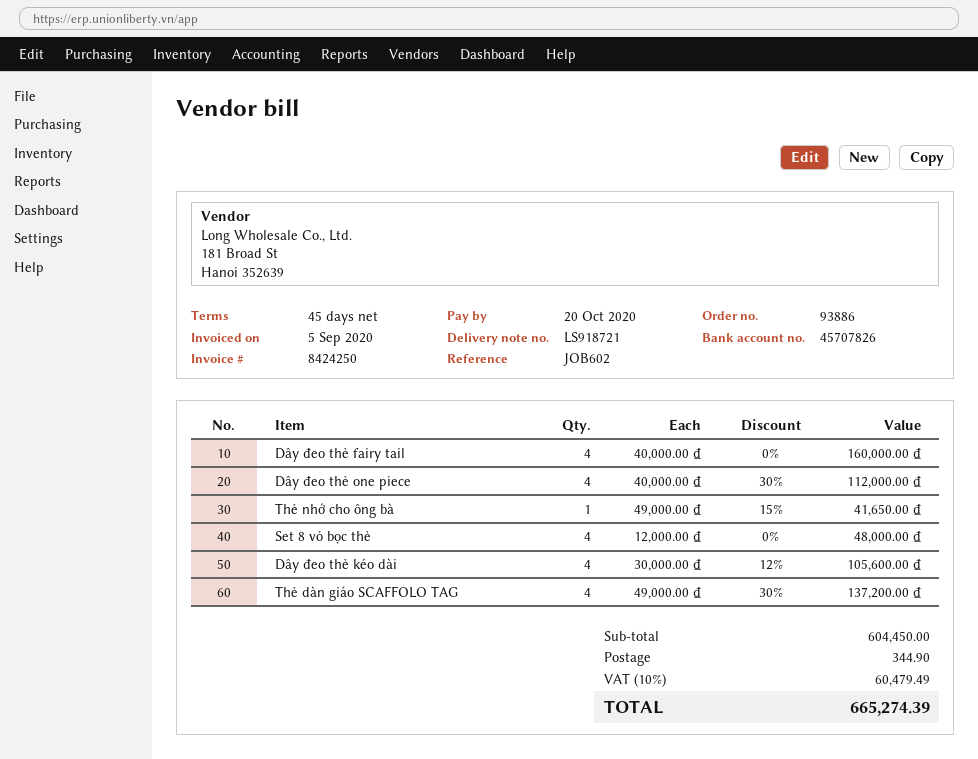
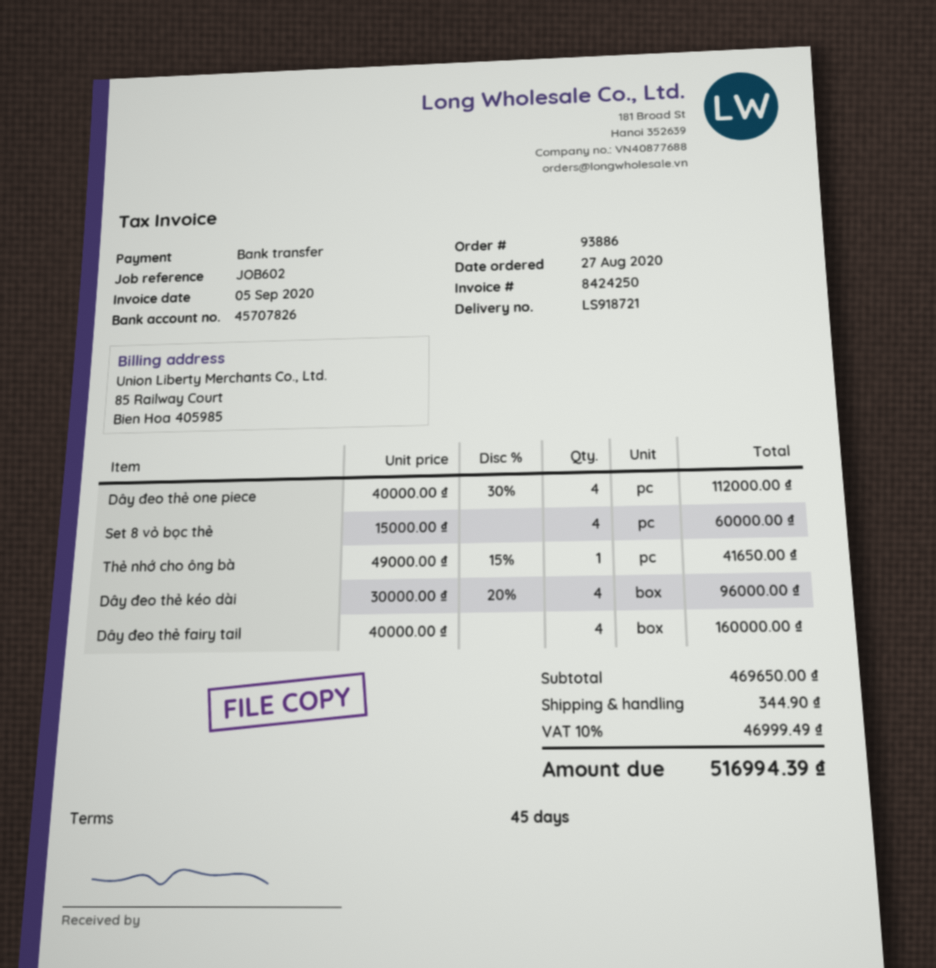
Set 8 vỏ bọc thẻ: 4 x 12000.00 = 48000.00 -> 4 x 15000.00 = 60000.00
Dây đeo thẻ kéo dài: 4 x 30000.00 - 12% = 105600.00 -> 4 x 30000.00 - 20% = 96000.00
Thẻ dàn giáo SCAFFOLO TAG: 4 x 49000.00 - 30% = 137200.00 -> none
subtotal: 604450.00 -> 469650.00
tax: 10% = 60479.49 -> 10% = 46999.49
total: 665274.39 -> 516994.39

